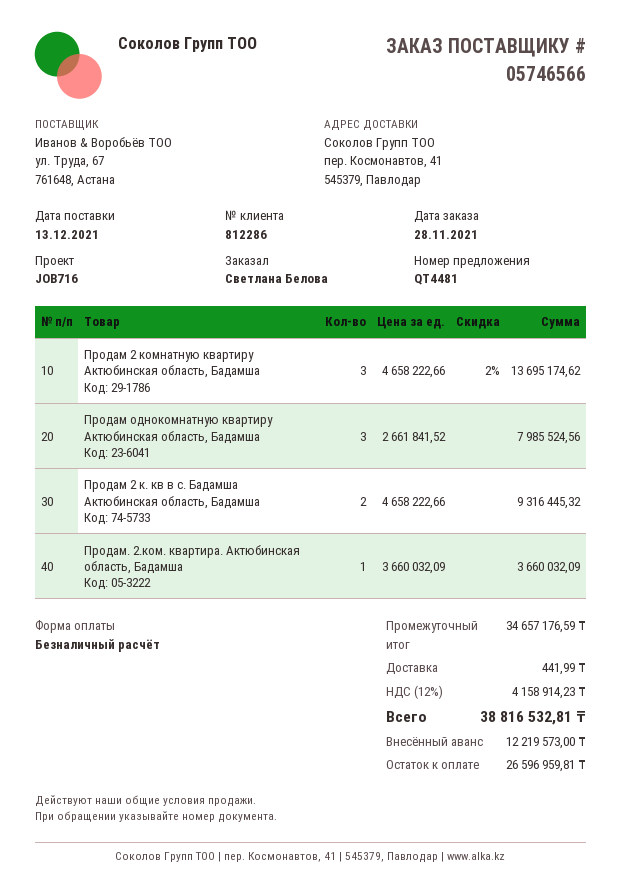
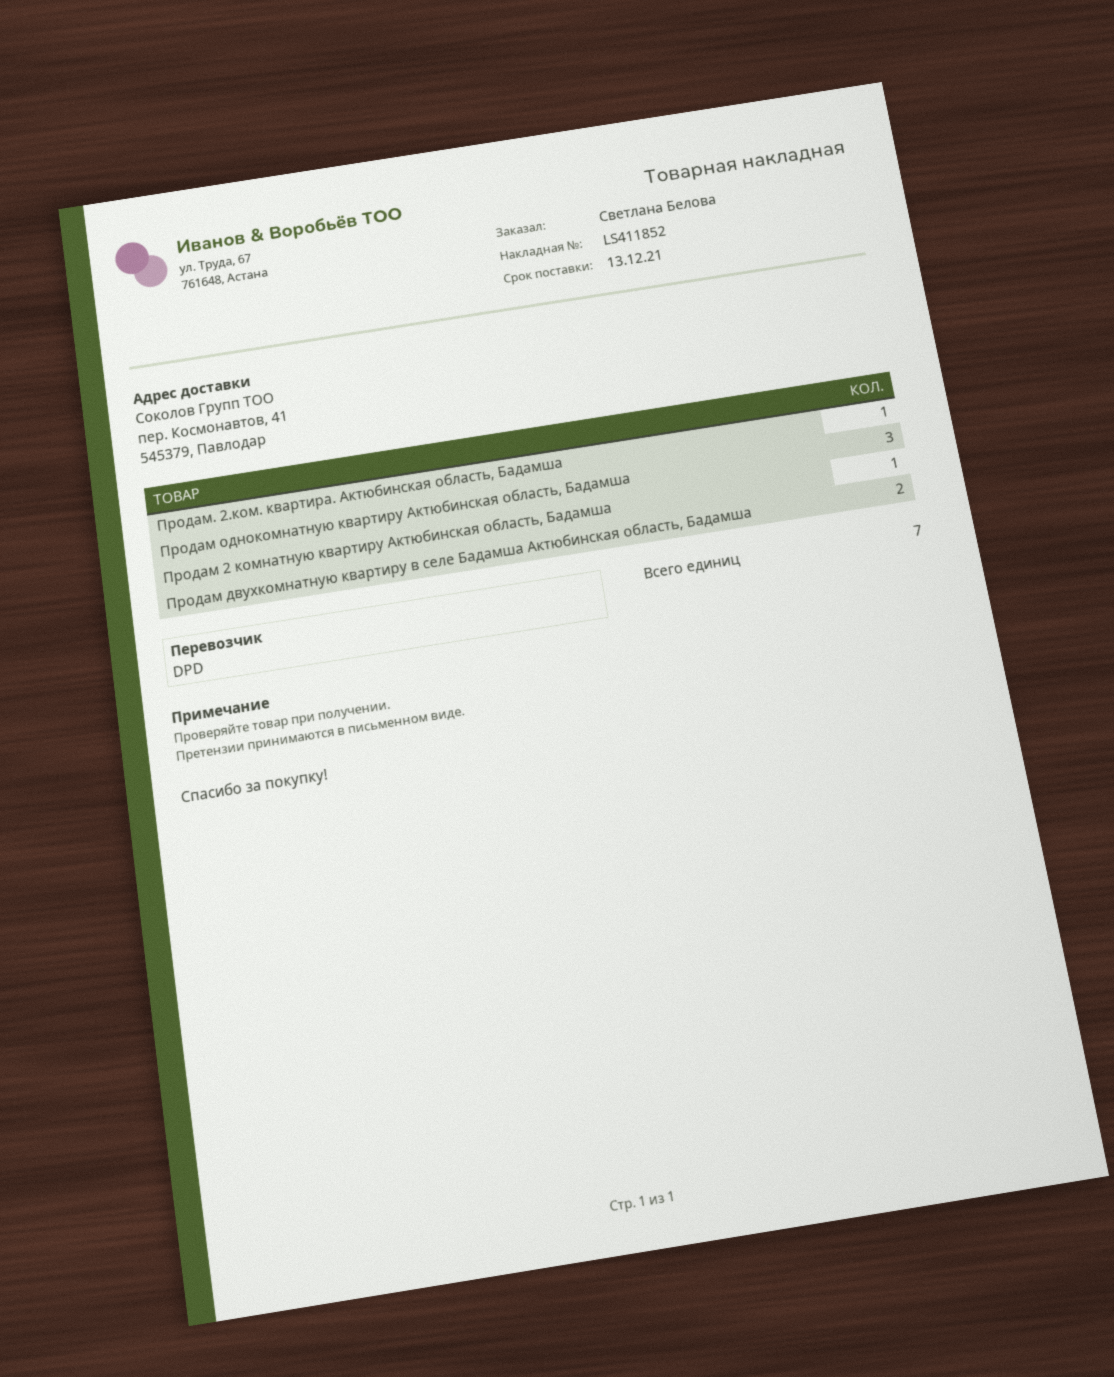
Продам 2 комнатную квартиру Актюбинская область, Бадамша: 3 -> 1
Продам 2 к. кв в с. Бадамша Актюбинская область, Бадамша: 2 -> none
Продам двухкомнатную квартиру в селе Бадамша Актюбинская область, Бадамша: none -> 2

